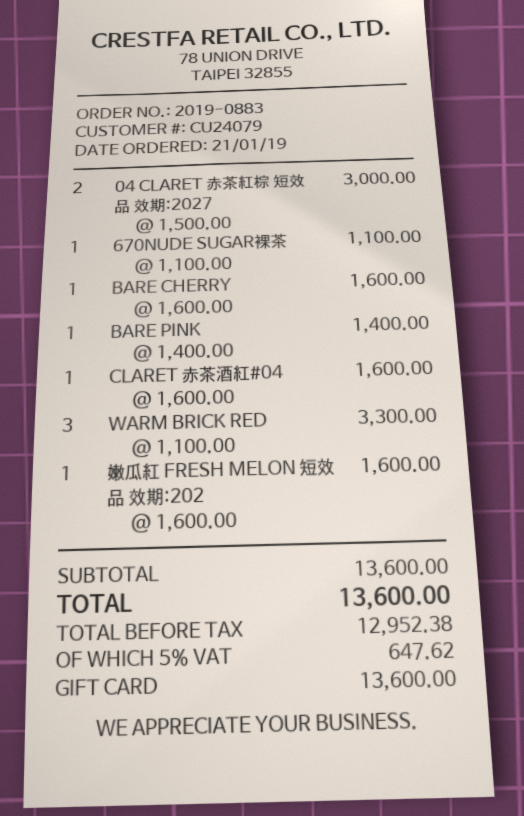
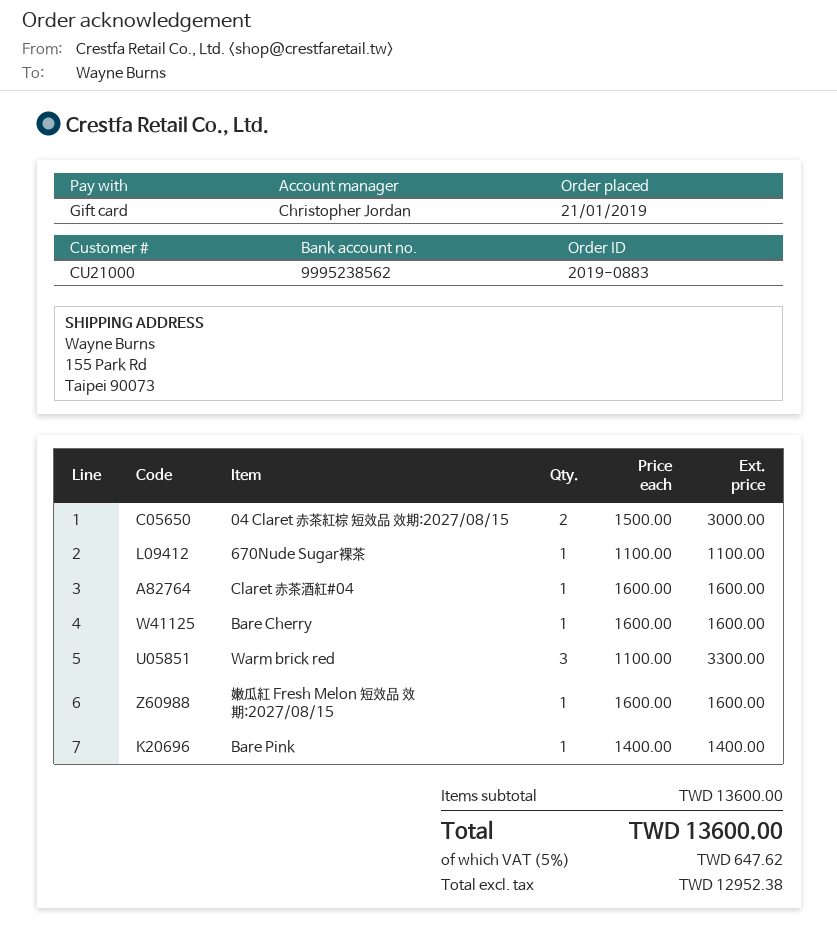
customer number: CU24079 -> CU21000

